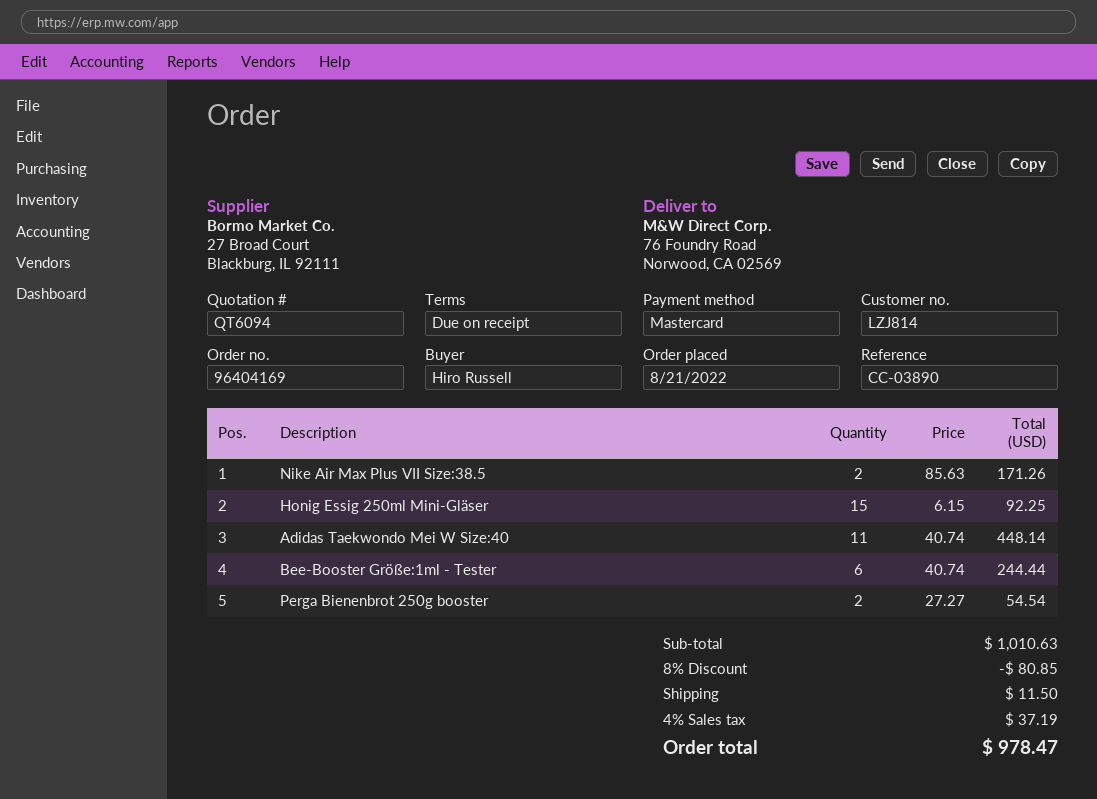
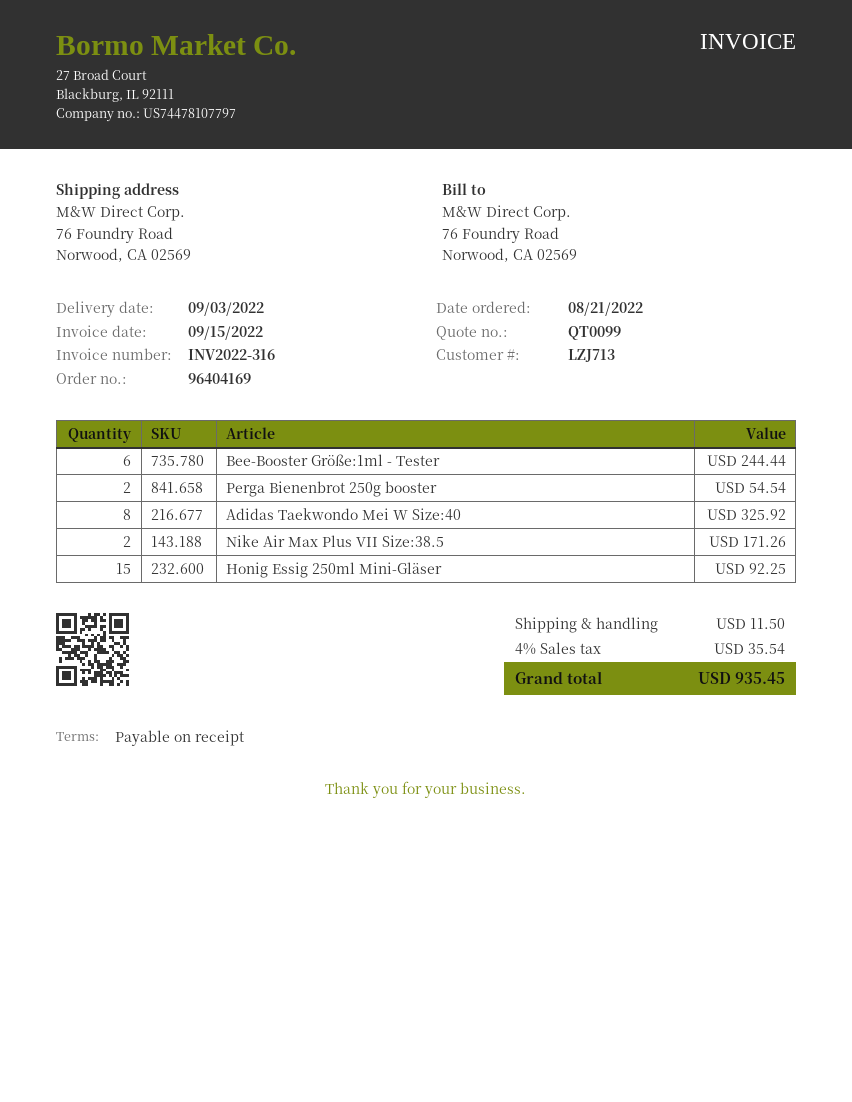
quote number: QT6094 -> QT0099
customer number: LZJ814 -> LZJ713
Adidas Taekwondo Mei W Size:40: 11 for 448.14 -> 8 for 325.92
discount: 8% = 80.85 -> none
tax: 4% = 37.19 -> 4% = 35.54
total: 978.47 -> 935.45

